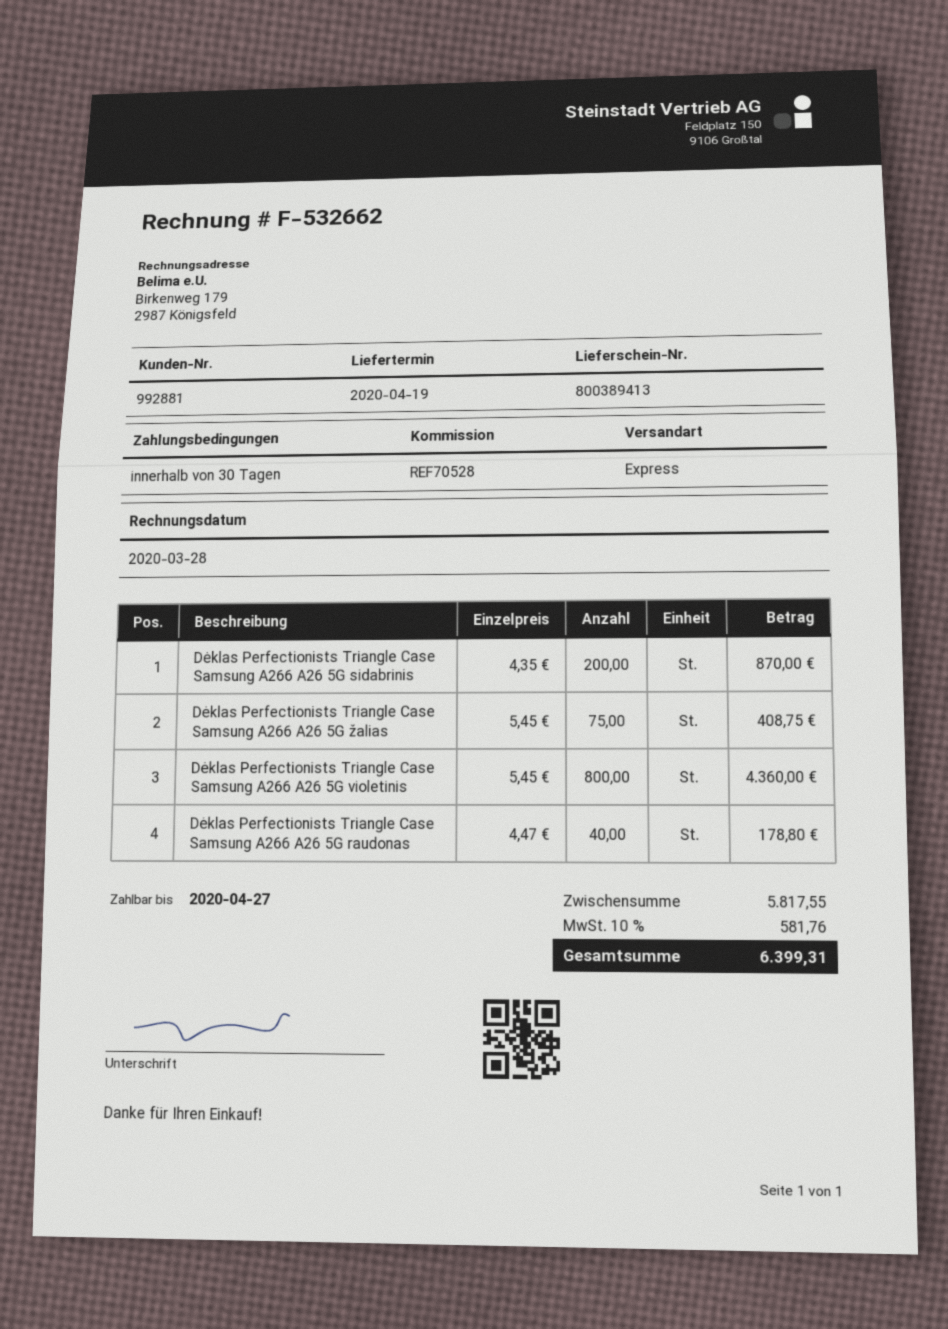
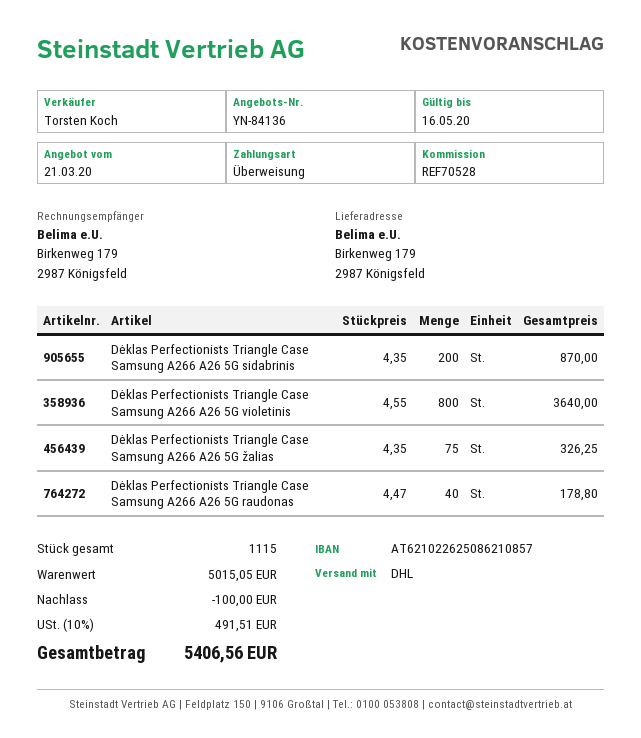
shipping method: express -> DHL
Dėklas Perfectionists Triangle Case Samsung A266 A26 5G žalias: 75 x 5.45 = 408.75 -> 75 x 4.35 = 326.25
Dėklas Perfectionists Triangle Case Samsung A266 A26 5G violetinis: 800 x 5.45 = 4360.00 -> 800 x 4.55 = 3640.00
subtotal: 5817.55 -> 5015.05
discount: none -> 100.00
tax: 10% = 581.76 -> 10% = 491.51
total: 6399.31 -> 5406.56

